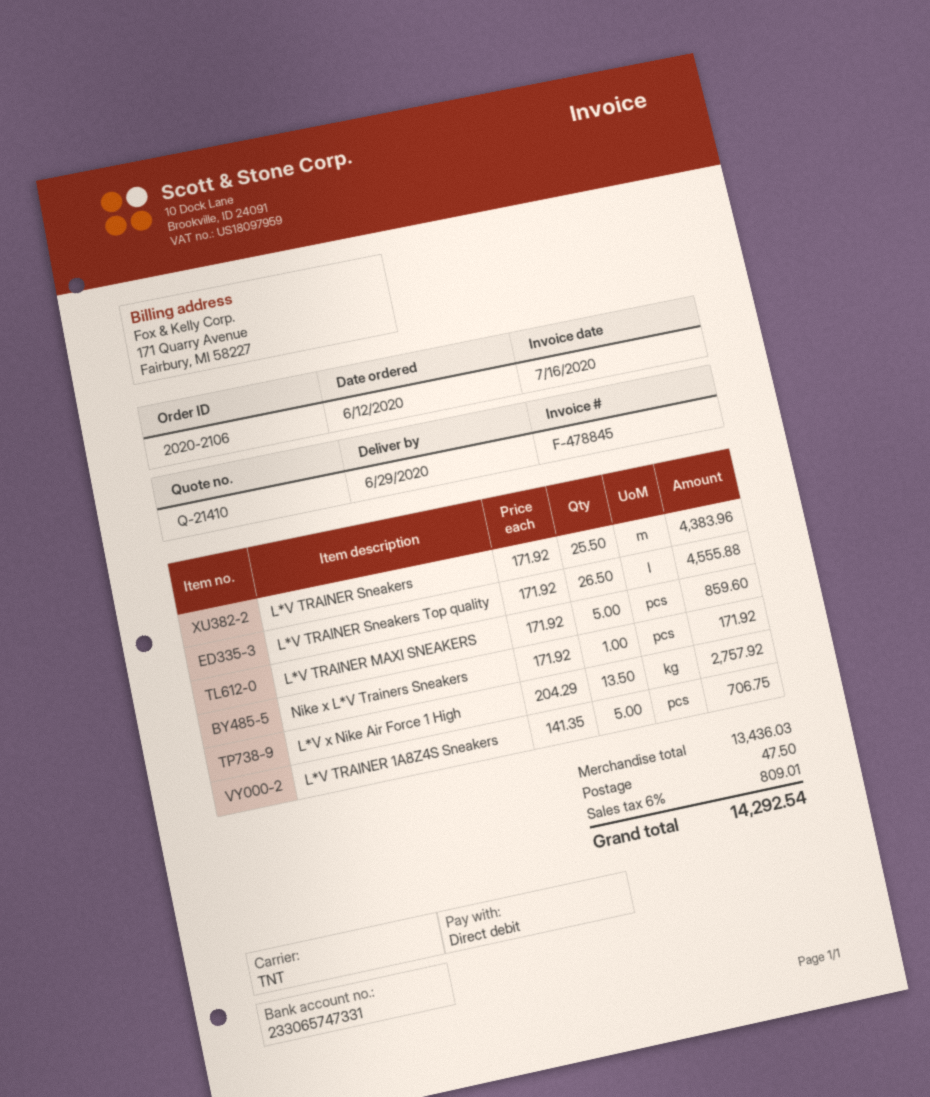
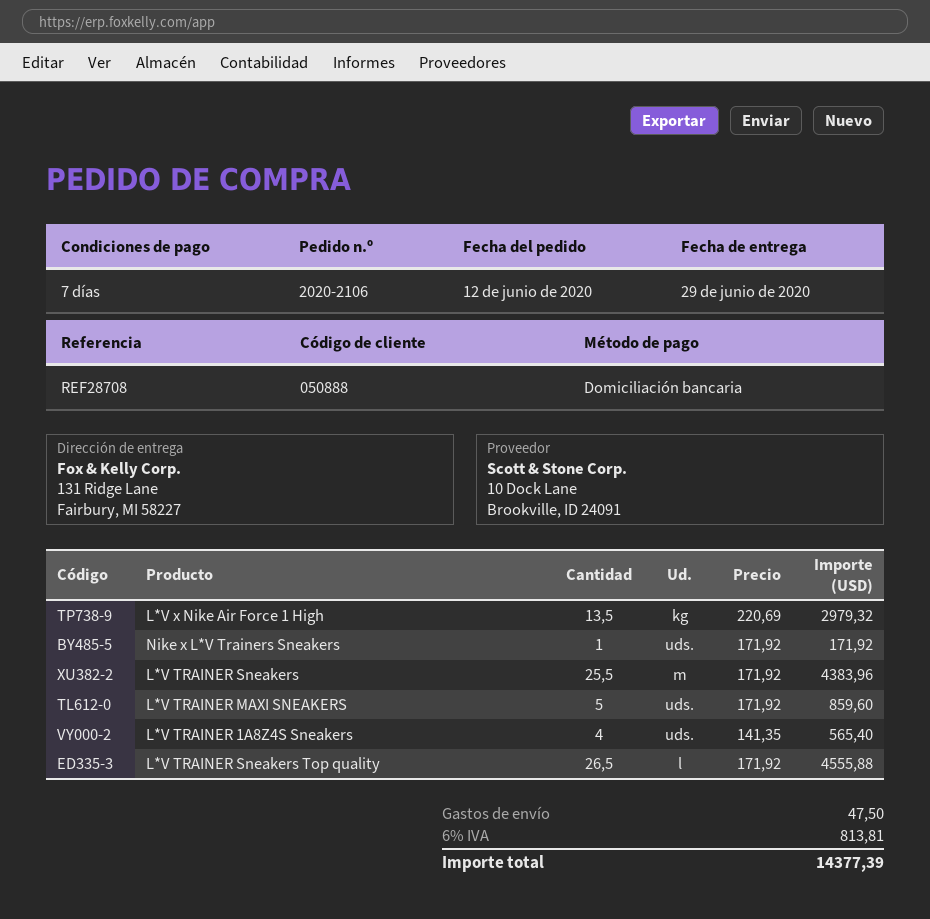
L*V x Nike Air Force 1 High: 13.5 x 204.29 = 2757.92 -> 13.5 x 220.69 = 2979.32
L*V TRAINER 1A8Z4S Sneakers: 5 x 141.35 = 706.75 -> 4 x 141.35 = 565.40
tax: 6% = 809.01 -> 6% = 813.81
total: 14292.54 -> 14377.39

